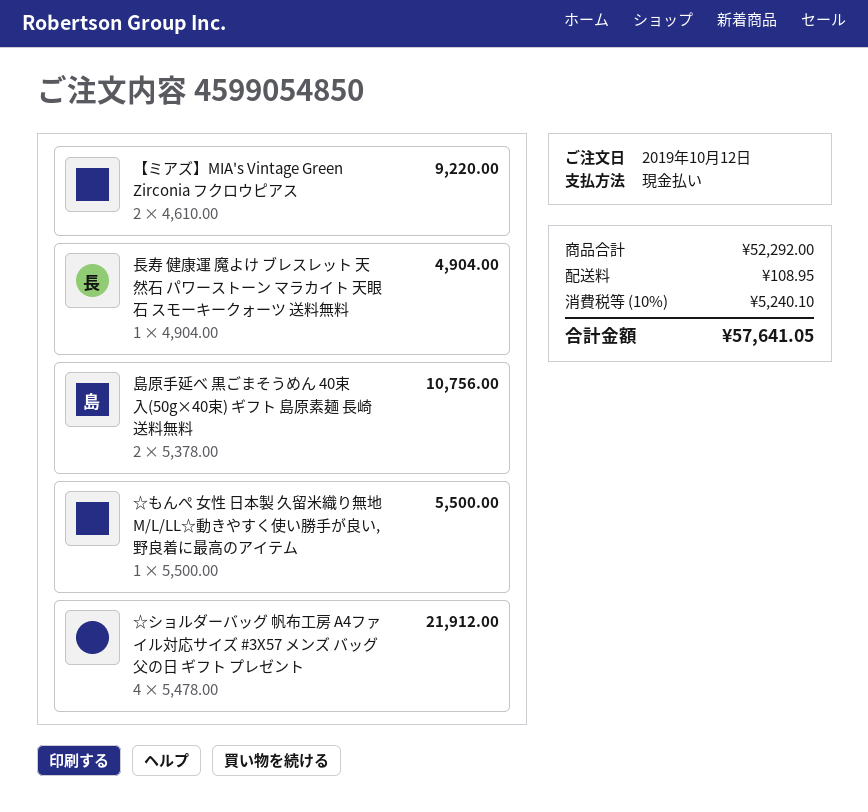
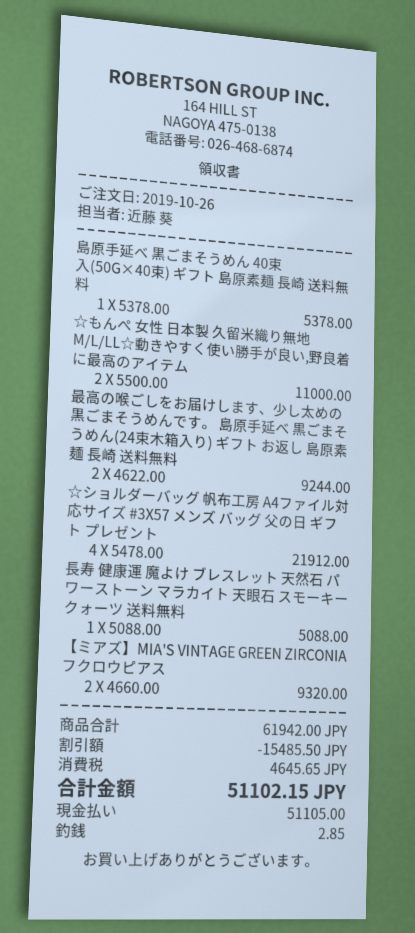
order date: 2019-10-12 -> 2019-10-26
【ミアズ】MIA's Vintage Green Zirconia フクロウピアス: 2 x 4610.00 = 9220.00 -> 2 x 4660.00 = 9320.00
長寿 健康運 魔よけ ブレスレット 天然石 パワーストーン マラカイト 天眼石 スモーキークォーツ 送料無料: 1 x 4904.00 = 4904.00 -> 1 x 5088.00 = 5088.00
島原手延べ 黒ごまそうめん 40束入(50g×40束) ギフト 島原素麺 長崎 送料無料: 2 x 5378.00 = 10756.00 -> 1 x 5378.00 = 5378.00
☆もんぺ 女性 日本製 久留米織り無地 M/L/LL☆動きやすく使い勝手が良い,野良着に最高のアイテム: 1 x 5500.00 = 5500.00 -> 2 x 5500.00 = 11000.00
最高の喉ごしをお届けします、少し太めの黒ごまそうめんです。 島原手延べ 黒ごまそうめん(24束木箱入り) ギフト お返し 島原素麺 長崎 送料無料: none -> 2 x 4622.00 = 9244.00
subtotal: 52292.00 -> 61942.00
discount: none -> 15485.50
shipping: 108.95 -> none
tax: 5240.10 -> 4645.65
total: 57641.05 -> 51102.15

